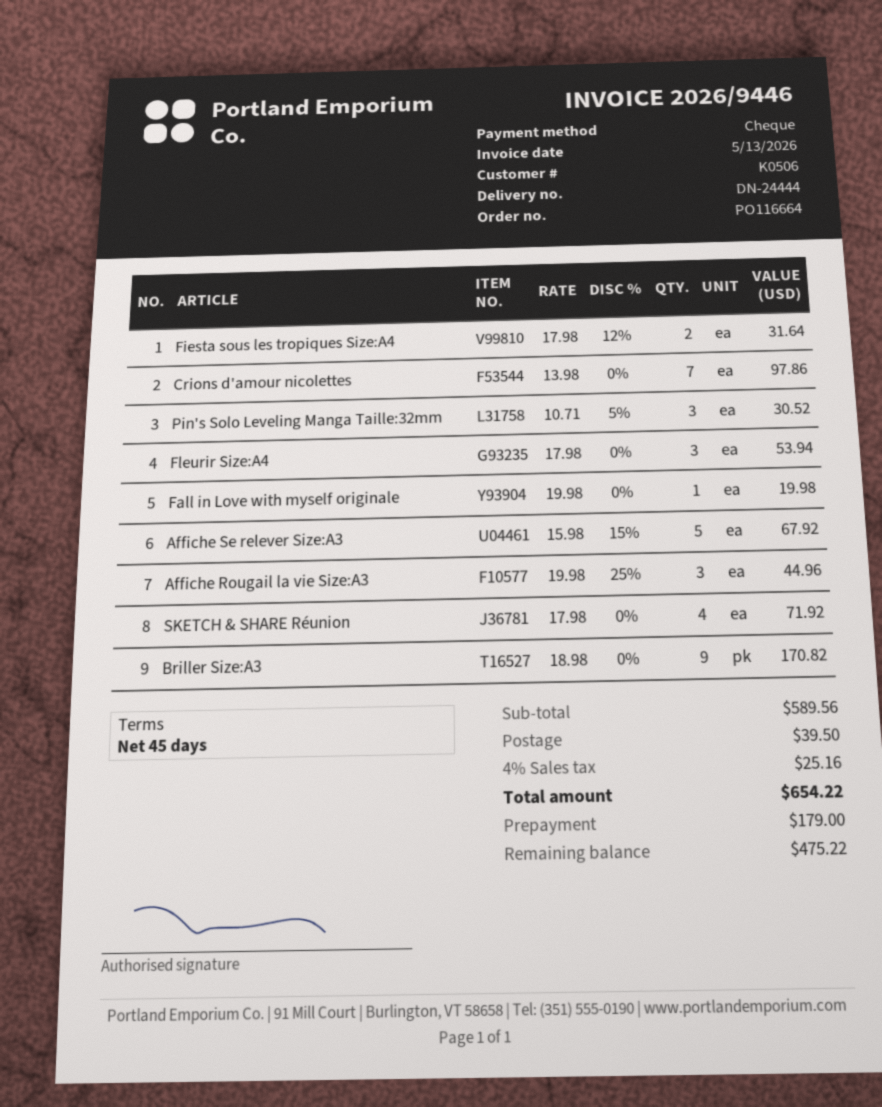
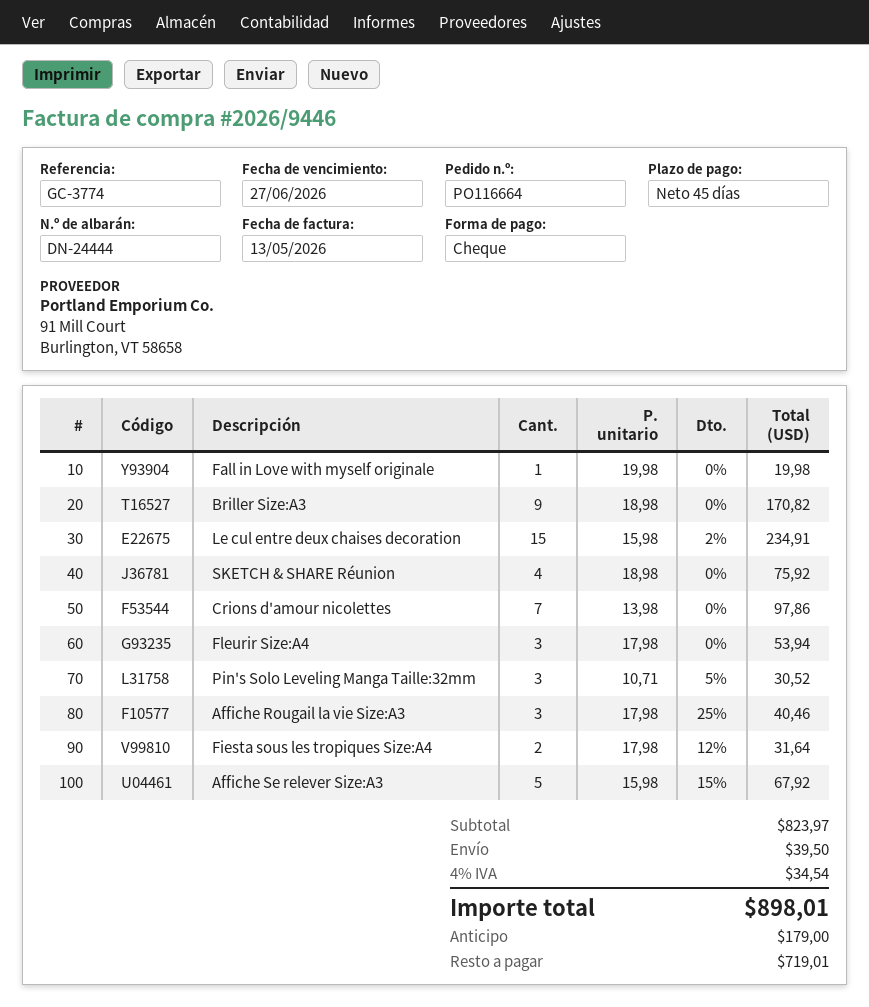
Affiche Rougail la vie Size:A3: 3 x 19.98 - 25% = 44.96 -> 3 x 17.98 - 25% = 40.46
SKETCH & SHARE Réunion: 4 x 17.98 = 71.92 -> 4 x 18.98 = 75.92
Le cul entre deux chaises decoration: none -> 15 x 15.98 - 2% = 234.91
subtotal: 589.56 -> 823.97
tax: 4% = 25.16 -> 4% = 34.54
total: 654.22 -> 898.01
balance: 475.22 -> 719.01

